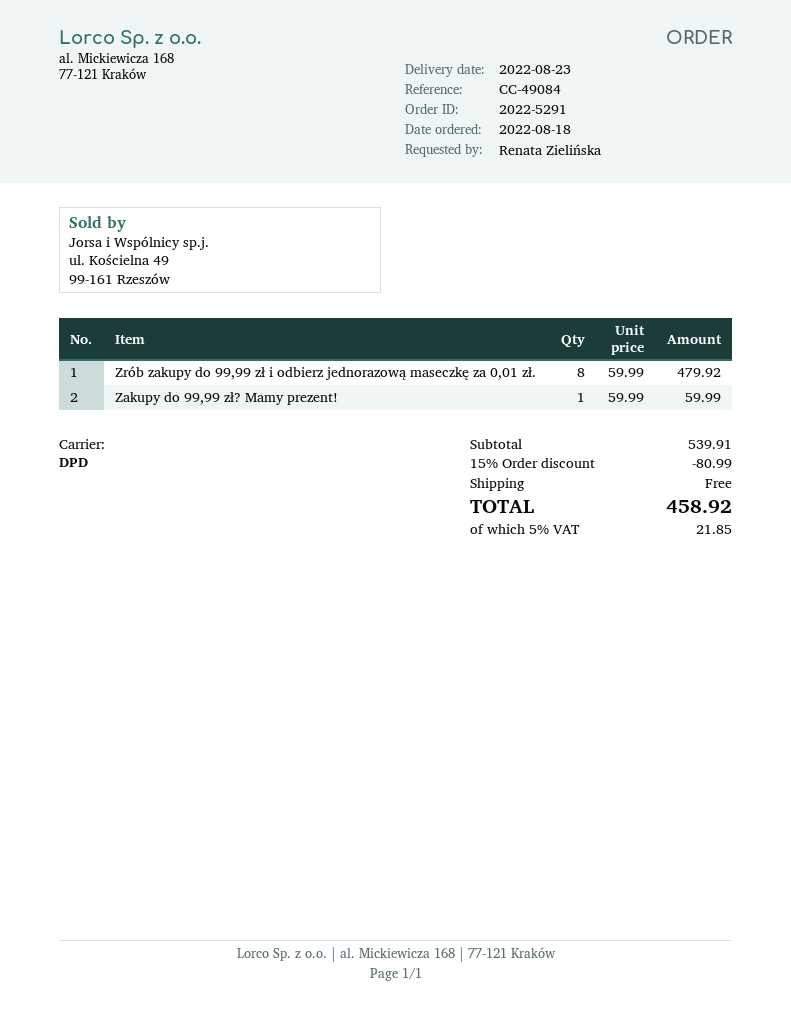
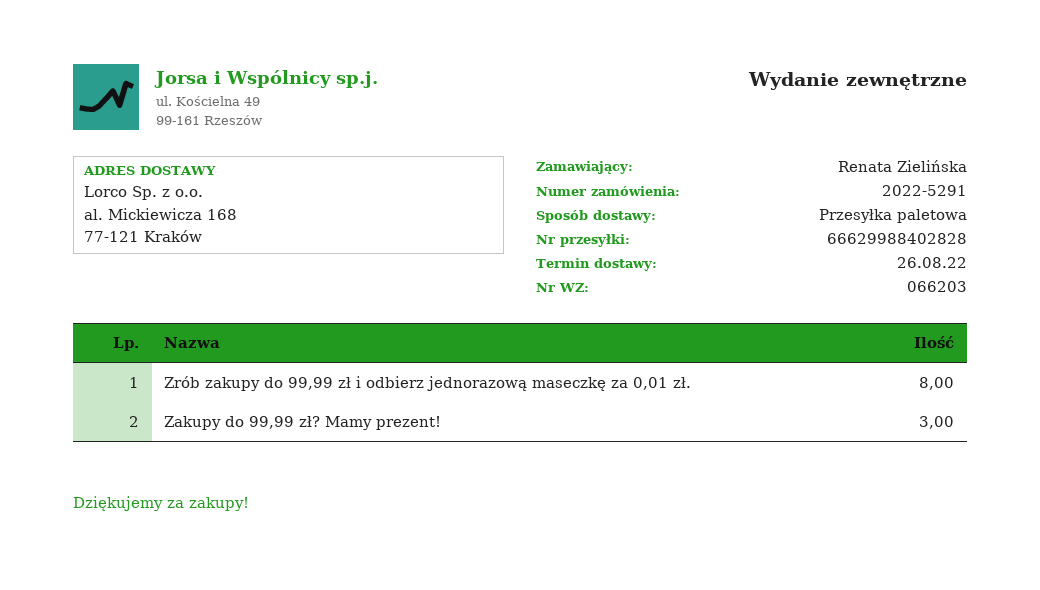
delivery date: 2022-08-23 -> 2022-08-26
shipping method: DPD -> pallet freight
Zakupy do 99,99 zł? Mamy prezent!: 1 -> 3

